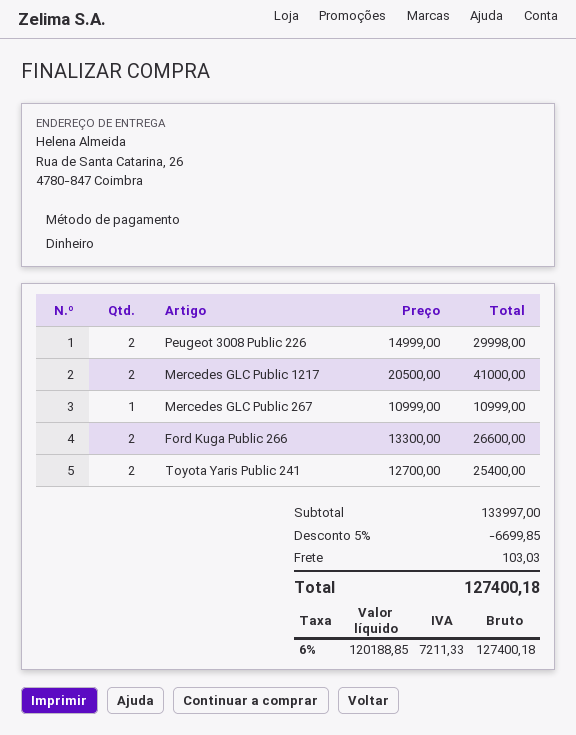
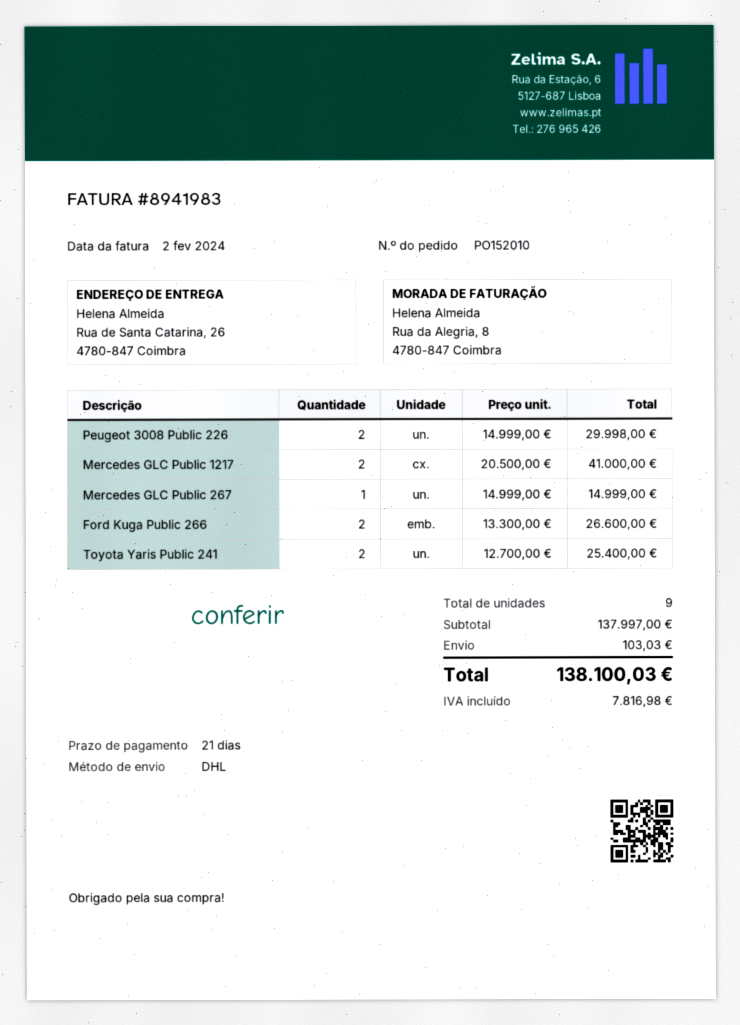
Mercedes GLC Public 267: 1 x 10999.00 = 10999.00 -> 1 x 14999.00 = 14999.00
subtotal: 133997.00 -> 137997.00
discount: 5% = 6699.85 -> none
tax: 7211.33 -> 7816.98
total: 127400.18 -> 138100.03

